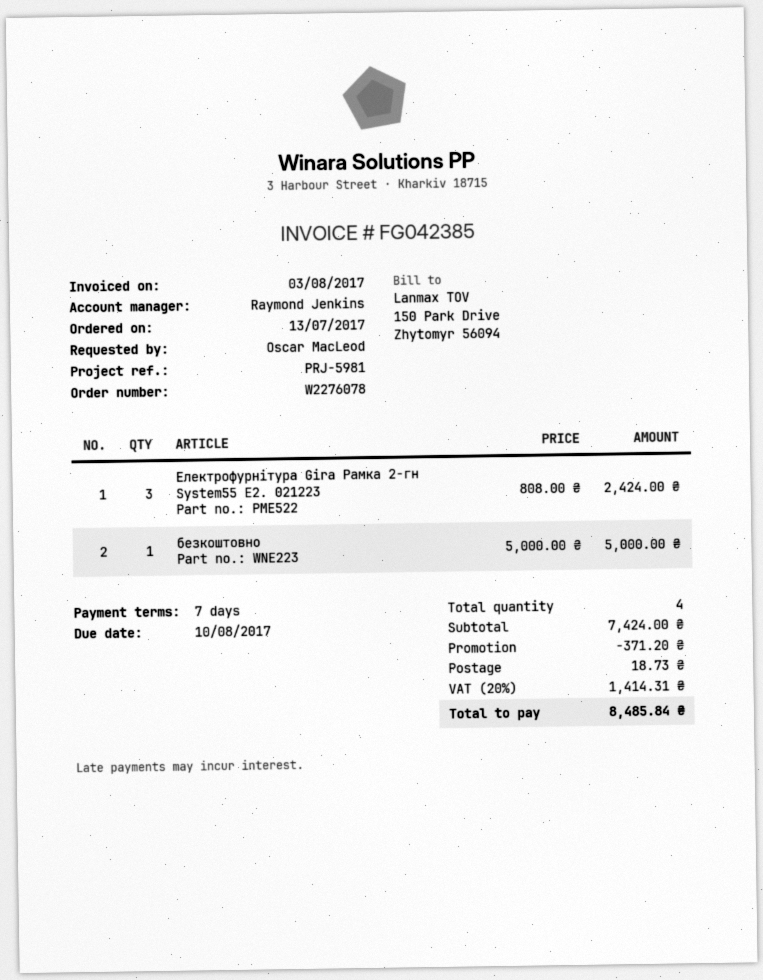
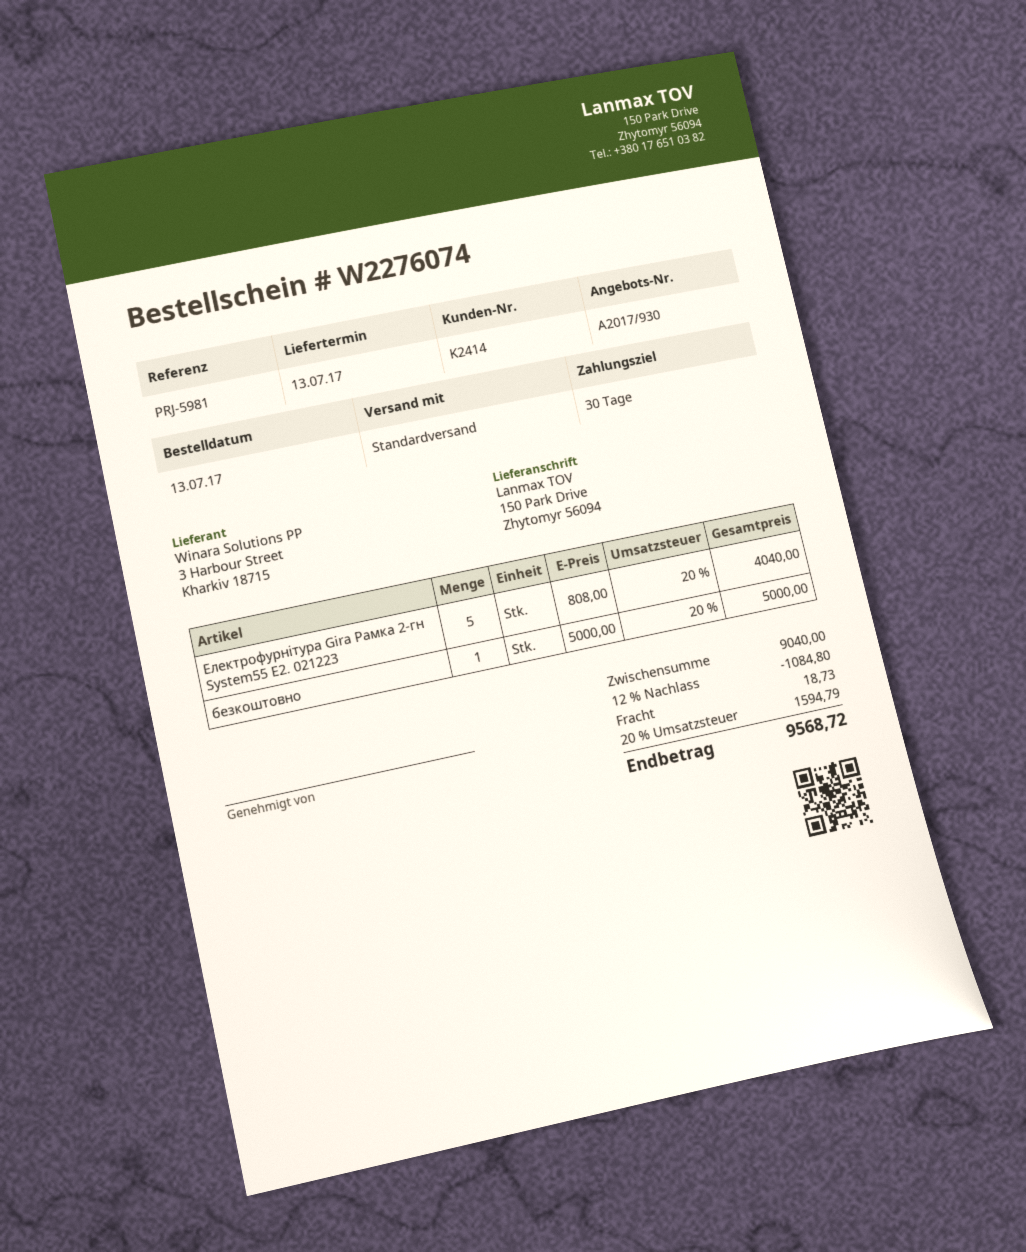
order number: W2276078 -> W2276074
payment terms: 7 days -> 30 days
Електрофурнітура Gira Рамка 2-гн System55 E2. 021223: 3 x 808.00 = 2424.00 -> 5 x 808.00 = 4040.00
subtotal: 7424.00 -> 9040.00
discount: 371.20 -> 1084.80
tax: 20% = 1414.31 -> 20% = 1594.79
total: 8485.84 -> 9568.72

